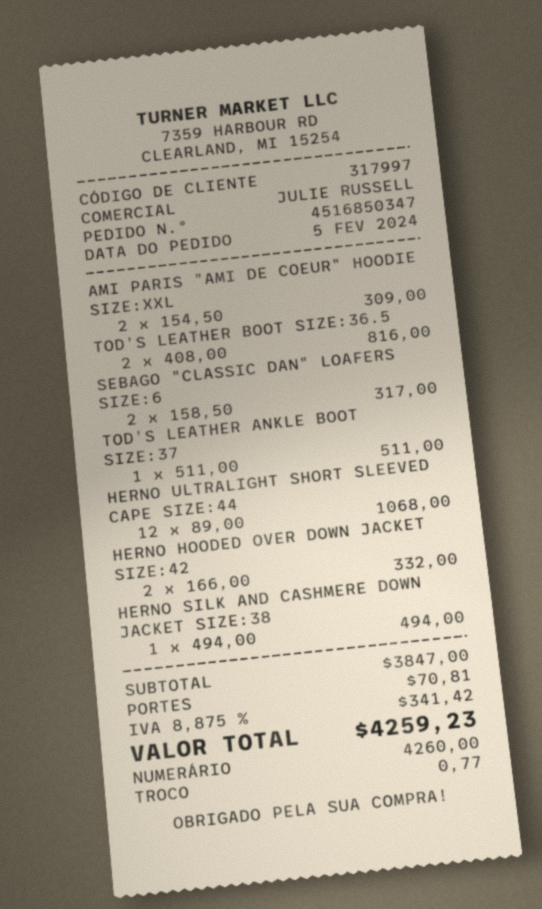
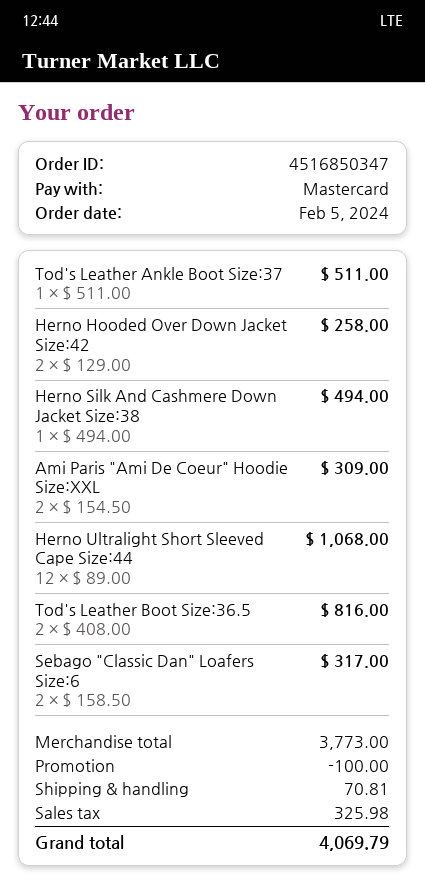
payment method: cash -> Mastercard
HERNO HOODED OVER DOWN JACKET SIZE:42: 2 x 166.00 = 332.00 -> 2 x 129.00 = 258.00
subtotal: 3847.00 -> 3773.00
discount: none -> 100.00
tax: 341.42 -> 325.98
total: 4259.23 -> 4069.79

